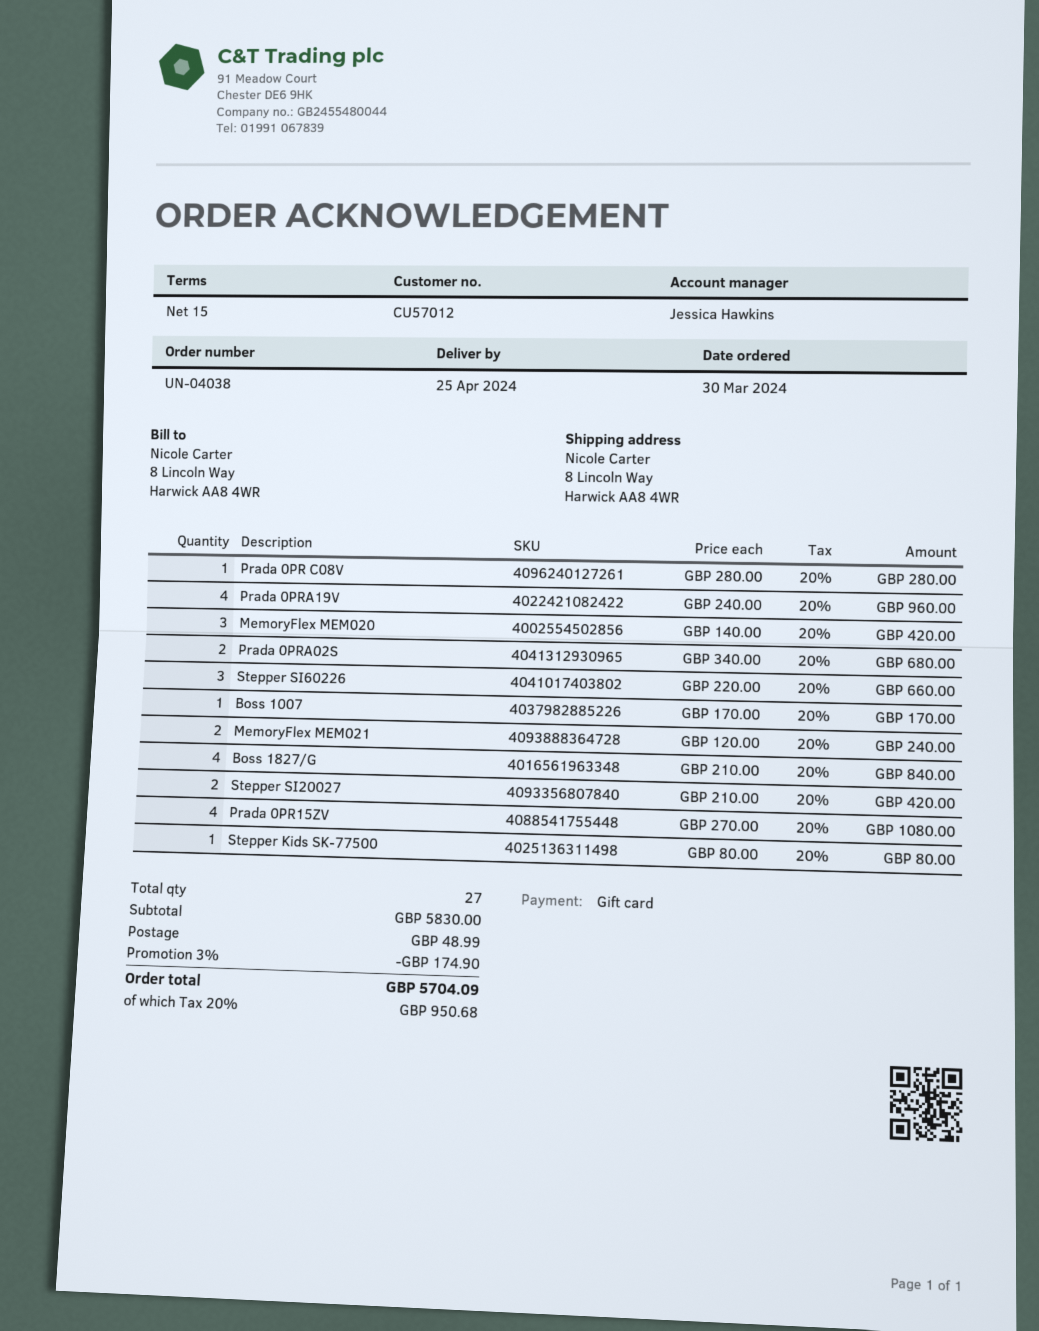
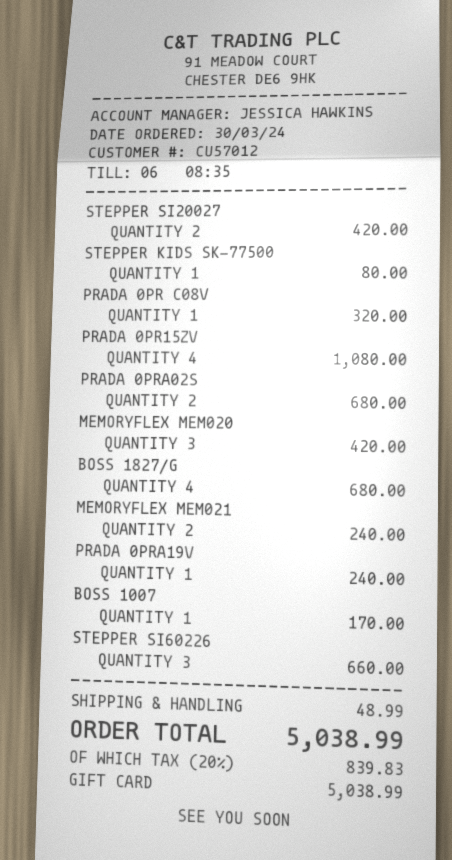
Prada 0PR C08V: 1 for 280.00 -> 1 for 320.00
Prada 0PRA19V: 4 for 960.00 -> 1 for 240.00
Boss 1827/G: 4 for 840.00 -> 4 for 680.00
discount: 3% = 174.90 -> none
tax: 20% = 950.68 -> 20% = 839.83
total: 5704.09 -> 5038.99

